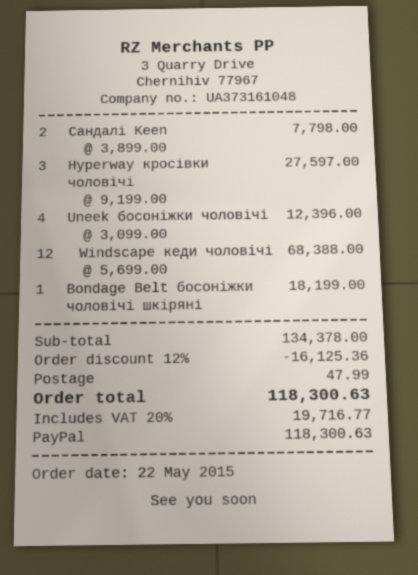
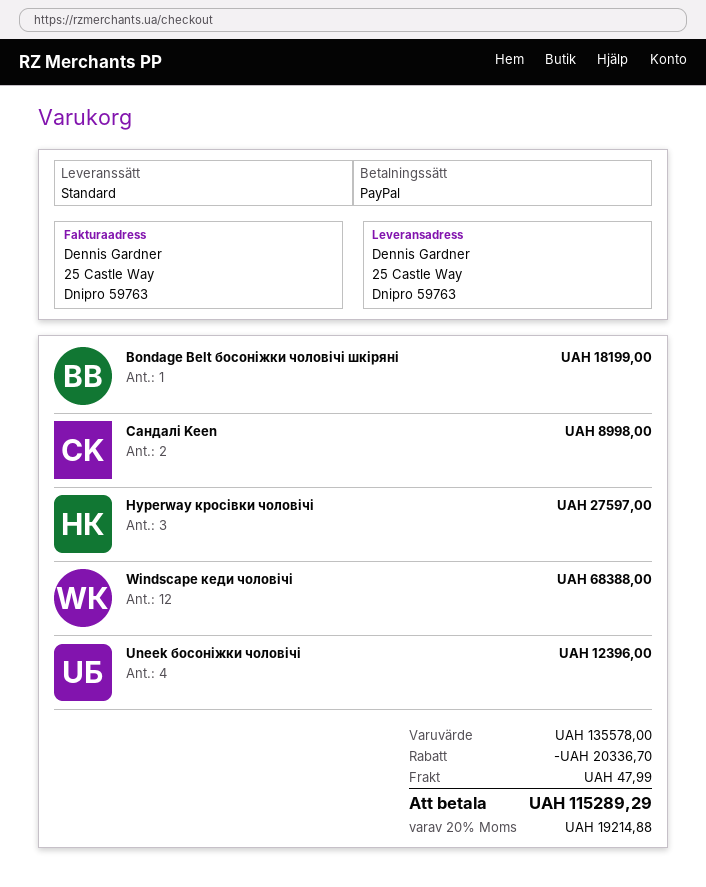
Сандалі Keen: 2 for 7798.00 -> 2 for 8998.00
subtotal: 134378.00 -> 135578.00
discount: 16125.36 -> 20336.70
tax: 20% = 19716.77 -> 20% = 19214.88
total: 118300.63 -> 115289.29

